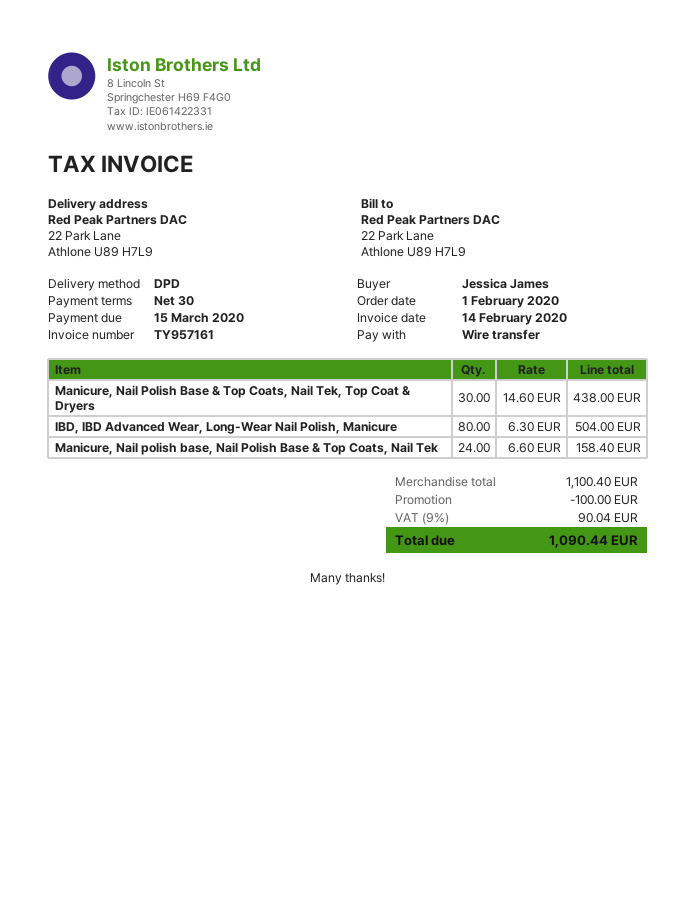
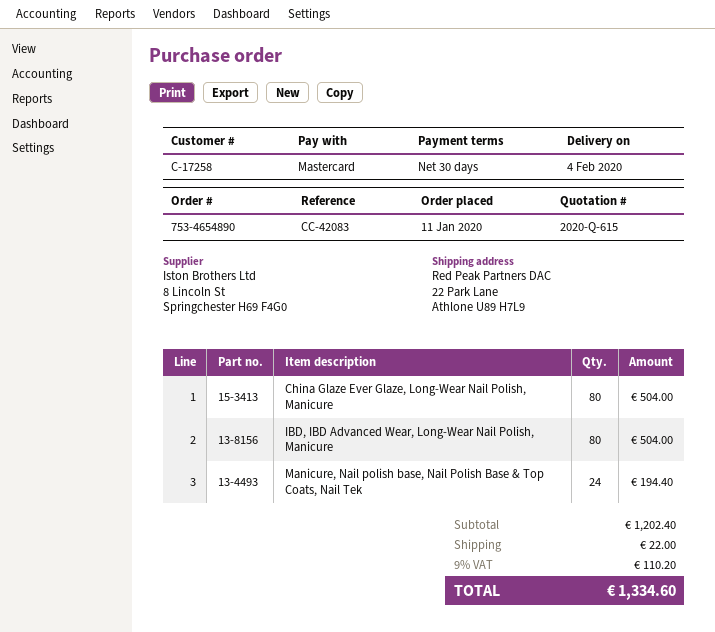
order date: 2020-02-01 -> 2020-01-11
payment method: bank transfer -> Mastercard
Manicure, Nail Polish Base & Top Coats, Nail Tek, Top Coat & Dryers: 30 for 438.00 -> none
Manicure, Nail polish base, Nail Polish Base & Top Coats, Nail Tek: 24 for 158.40 -> 24 for 194.40
China Glaze Ever Glaze, Long-Wear Nail Polish, Manicure: none -> 80 for 504.00
subtotal: 1100.40 -> 1202.40
discount: 100.00 -> none
shipping: none -> 22.00
tax: 9% = 90.04 -> 9% = 110.20
total: 1090.44 -> 1334.60

